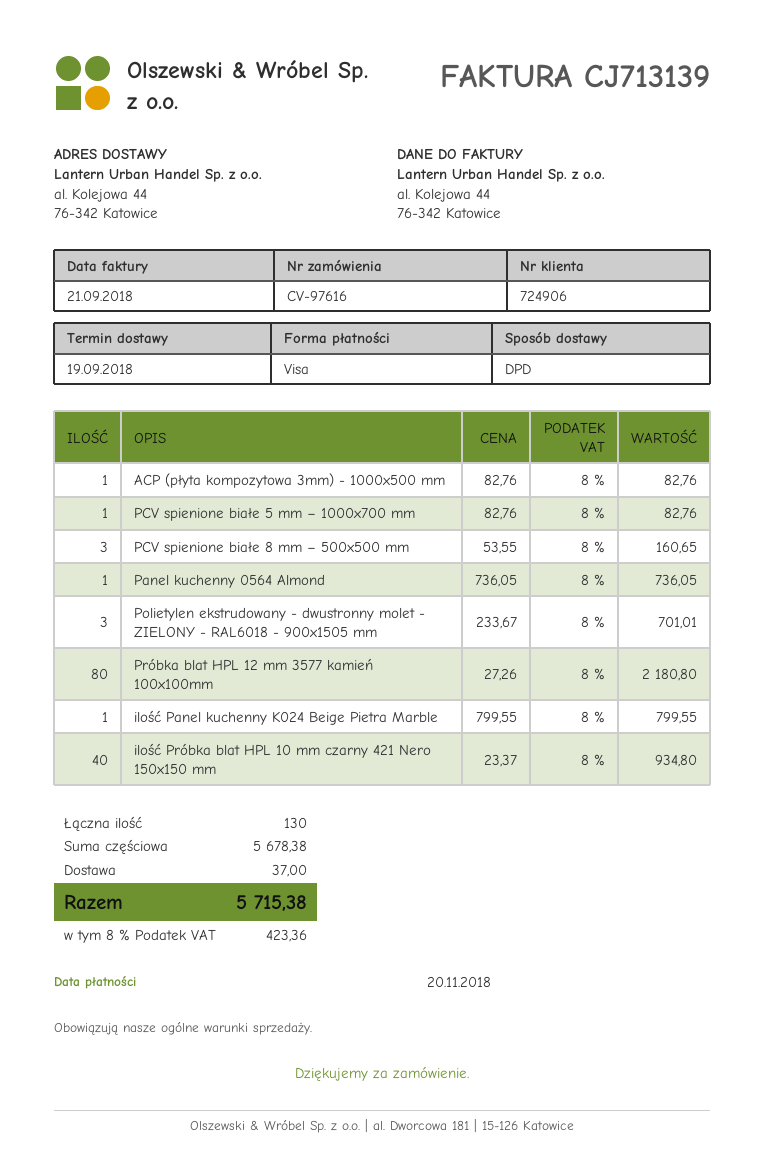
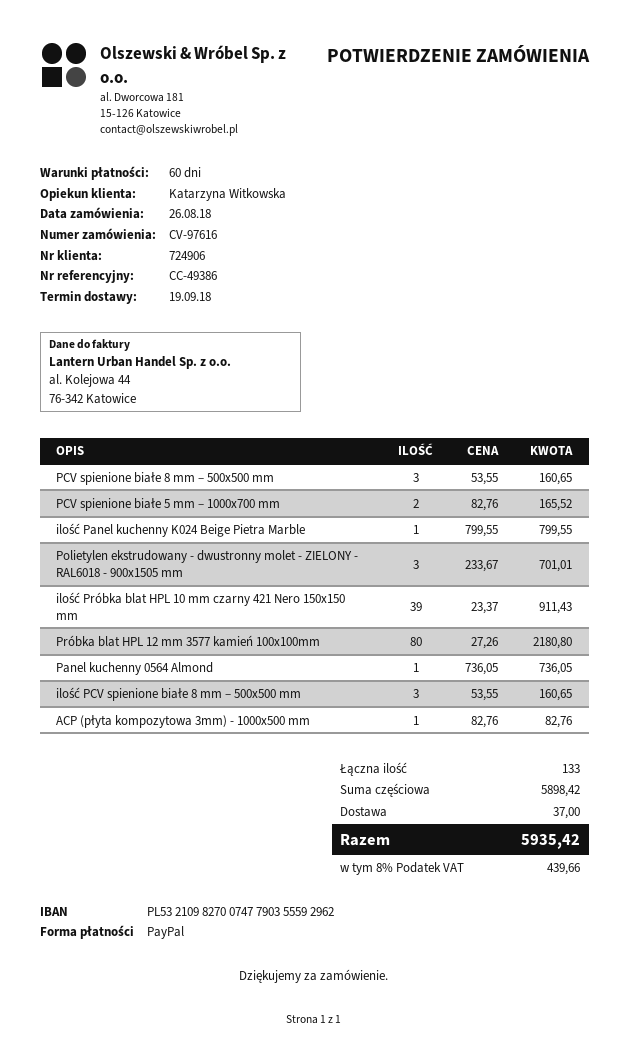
payment method: Visa -> PayPal
PCV spienione białe 5 mm – 1000x700 mm: 1 x 82.76 = 82.76 -> 2 x 82.76 = 165.52
ilość Próbka blat HPL 10 mm czarny 421 Nero 150x150 mm: 40 x 23.37 = 934.80 -> 39 x 23.37 = 911.43
ilość PCV spienione białe 8 mm – 500x500 mm: none -> 3 x 53.55 = 160.65
total quantity: 130 -> 133
subtotal: 5678.38 -> 5898.42
tax: 8% = 423.36 -> 8% = 439.66
total: 5715.38 -> 5935.42

